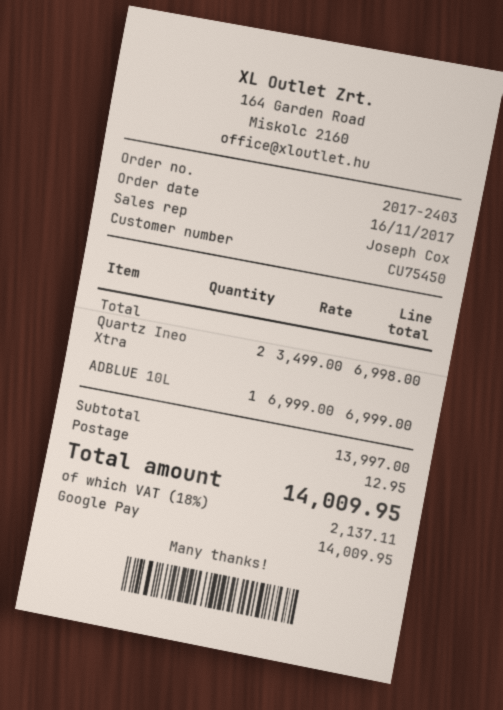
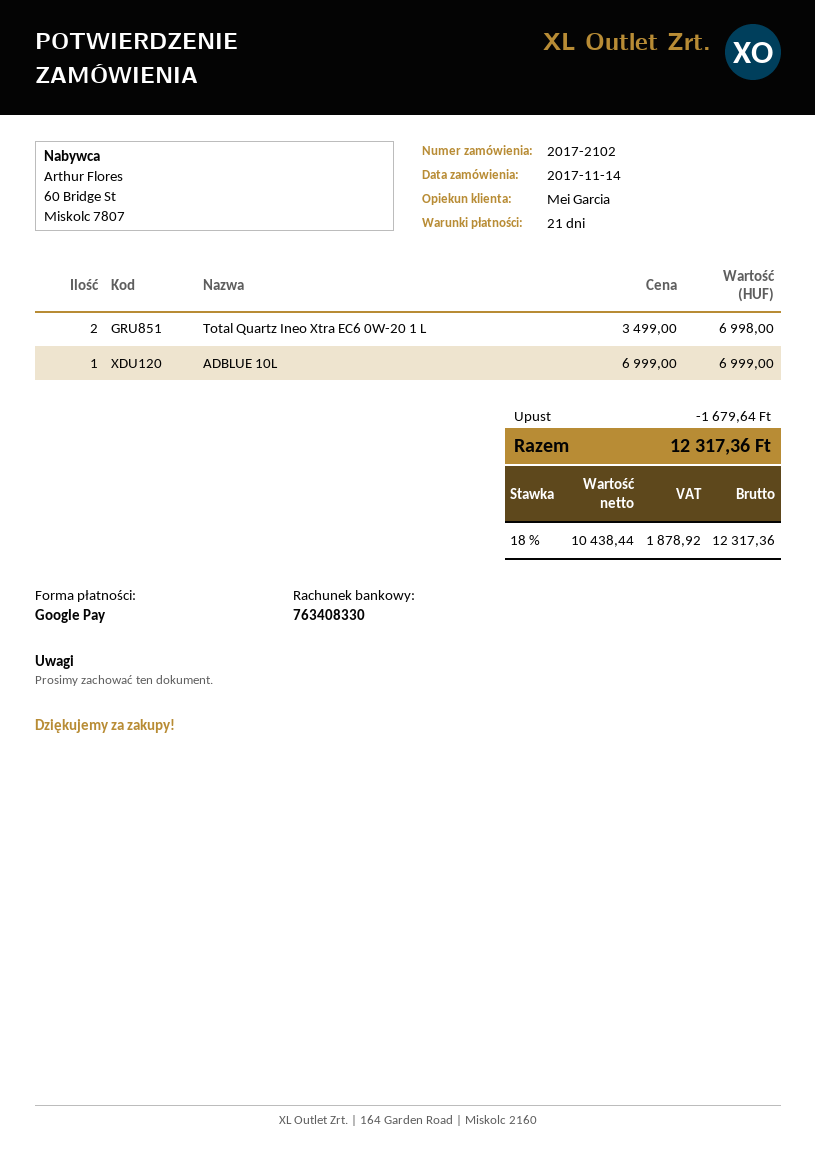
order number: 2017-2403 -> 2017-2102
order date: 2017-11-16 -> 2017-11-14
sales rep: Joseph Cox -> Mei Garcia
discount: none -> 1679.64
shipping: 12.95 -> none
tax: 18% = 2137.11 -> 18% = 1878.92
total: 14009.95 -> 12317.36

